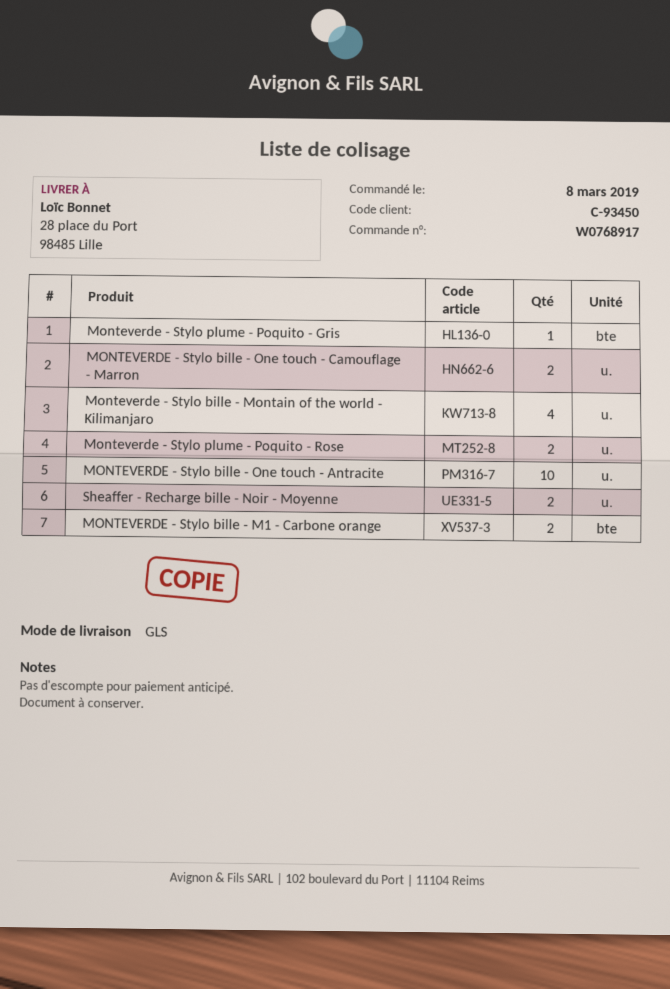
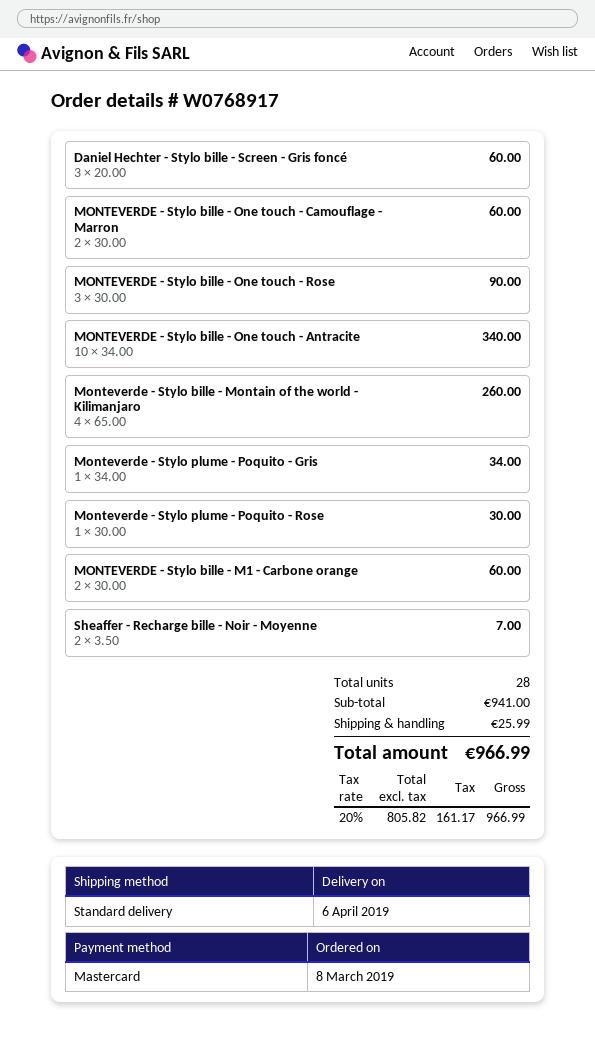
shipping method: GLS -> standard
Monteverde - Stylo plume - Poquito - Rose: 2 -> 1
Daniel Hechter - Stylo bille - Screen - Gris foncé: none -> 3
MONTEVERDE - Stylo bille - One touch - Rose: none -> 3

